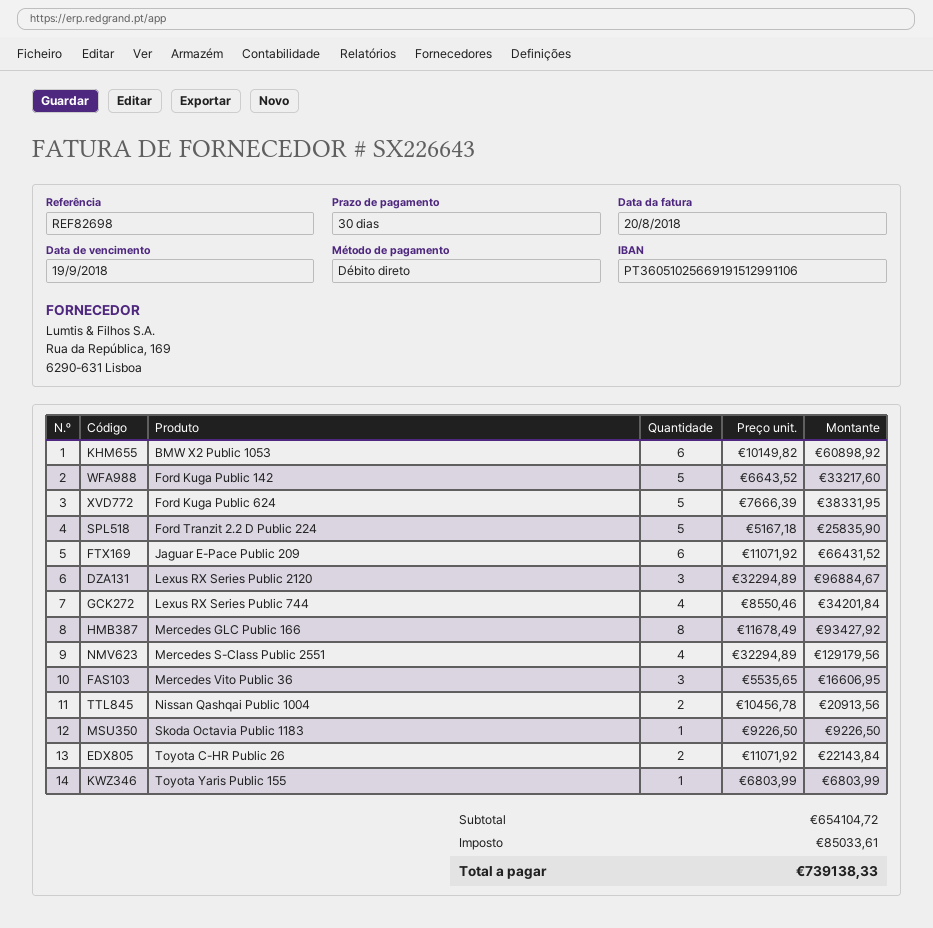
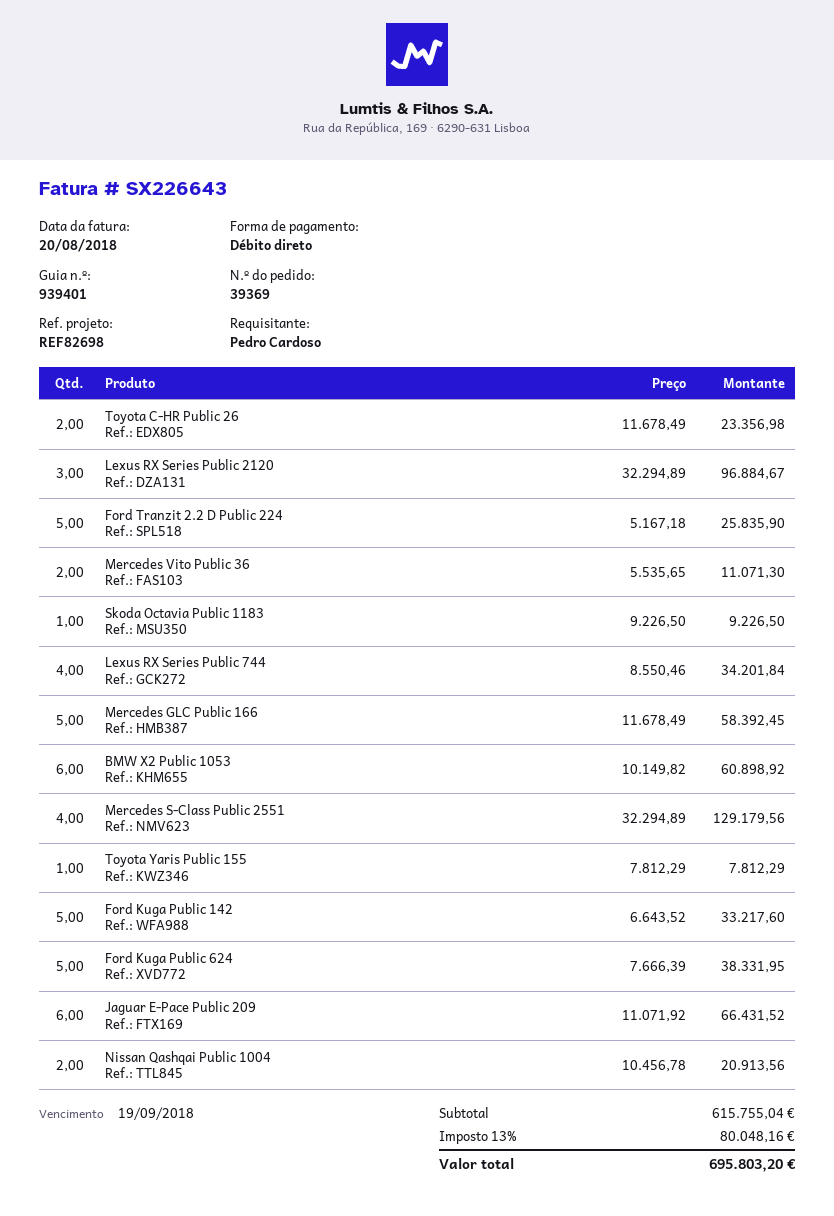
Mercedes GLC Public 166: 8 x 11678.49 = 93427.92 -> 5 x 11678.49 = 58392.45
Mercedes Vito Public 36: 3 x 5535.65 = 16606.95 -> 2 x 5535.65 = 11071.30
Toyota C-HR Public 26: 2 x 11071.92 = 22143.84 -> 2 x 11678.49 = 23356.98
Toyota Yaris Public 155: 1 x 6803.99 = 6803.99 -> 1 x 7812.29 = 7812.29
subtotal: 654104.72 -> 615755.04
tax: 85033.61 -> 80048.16
total: 739138.33 -> 695803.20

